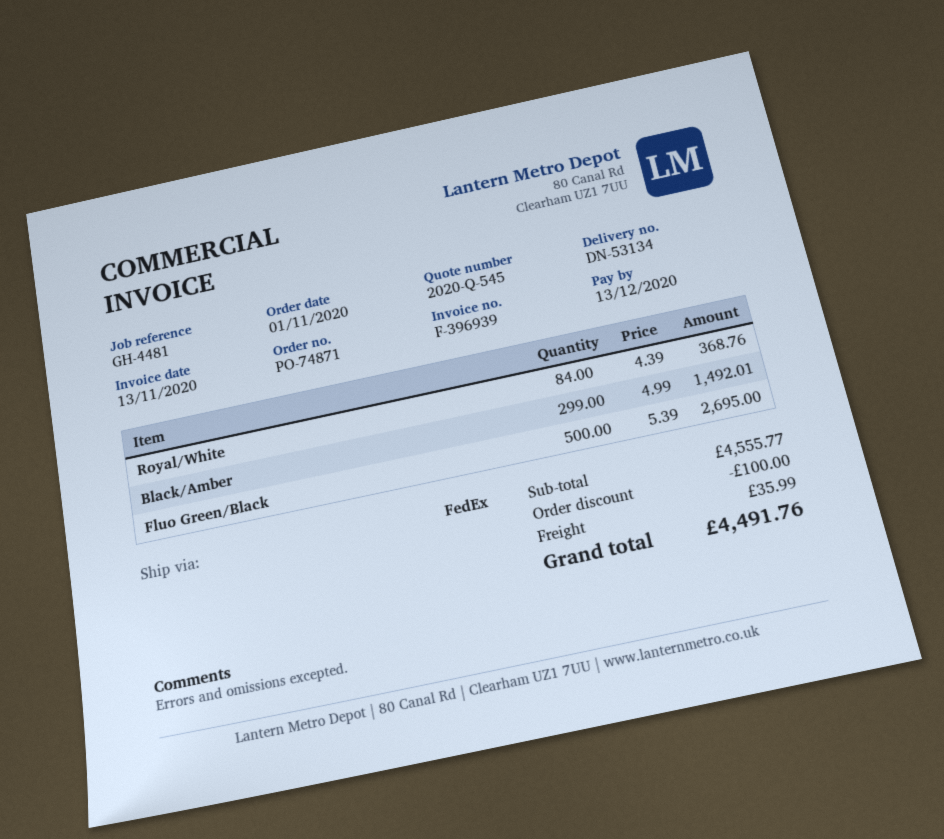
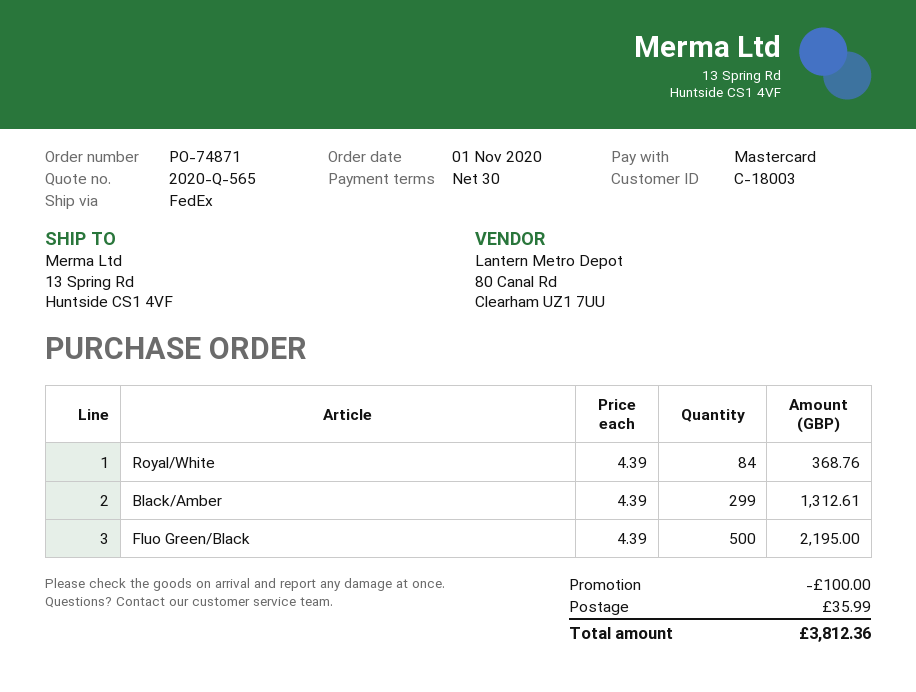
quote number: 2020-Q-545 -> 2020-Q-565
Black/Amber: 299 x 4.99 = 1492.01 -> 299 x 4.39 = 1312.61
Fluo Green/Black: 500 x 5.39 = 2695.00 -> 500 x 4.39 = 2195.00
total: 4491.76 -> 3812.36

